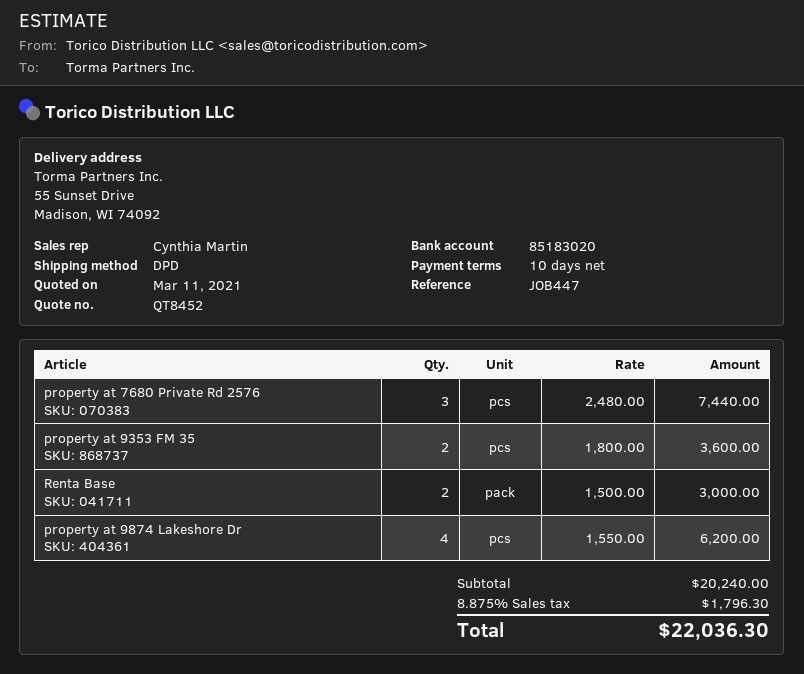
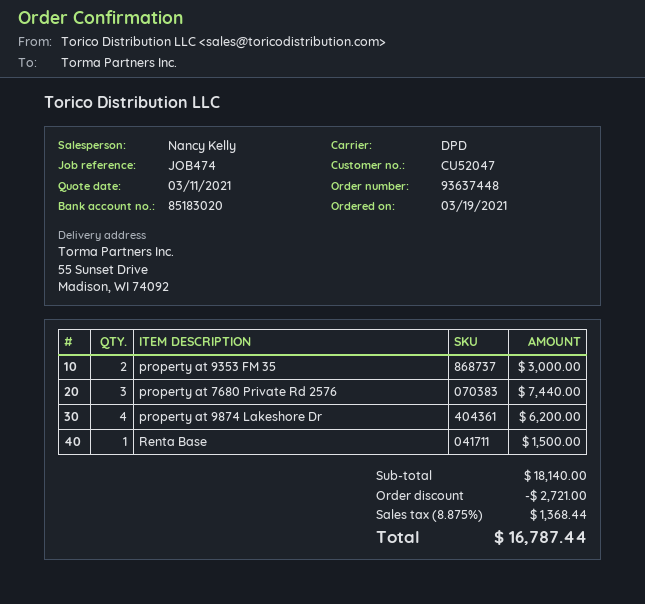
reference: JOB447 -> JOB474
sales rep: Cynthia Martin -> Nancy Kelly
property at 9353 FM 35: 2 for 3600.00 -> 2 for 3000.00
Renta Base: 2 for 3000.00 -> 1 for 1500.00
subtotal: 20240.00 -> 18140.00
discount: none -> 2721.00
tax: 8.875% = 1796.30 -> 8.875% = 1368.44
total: 22036.30 -> 16787.44

